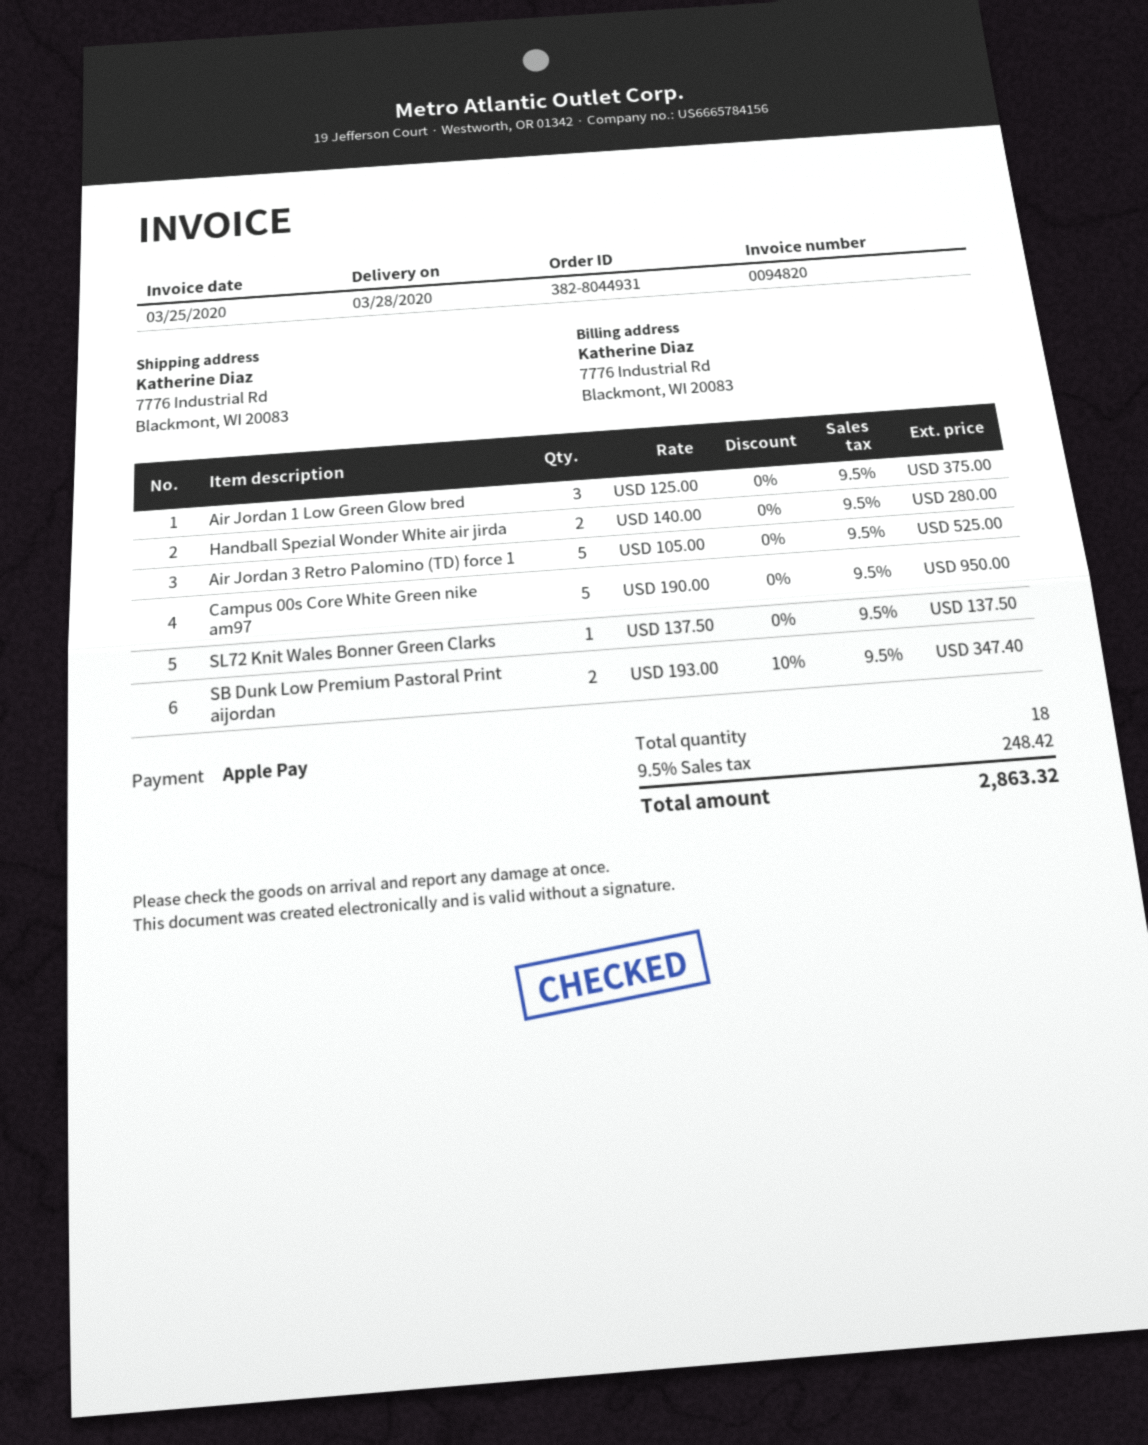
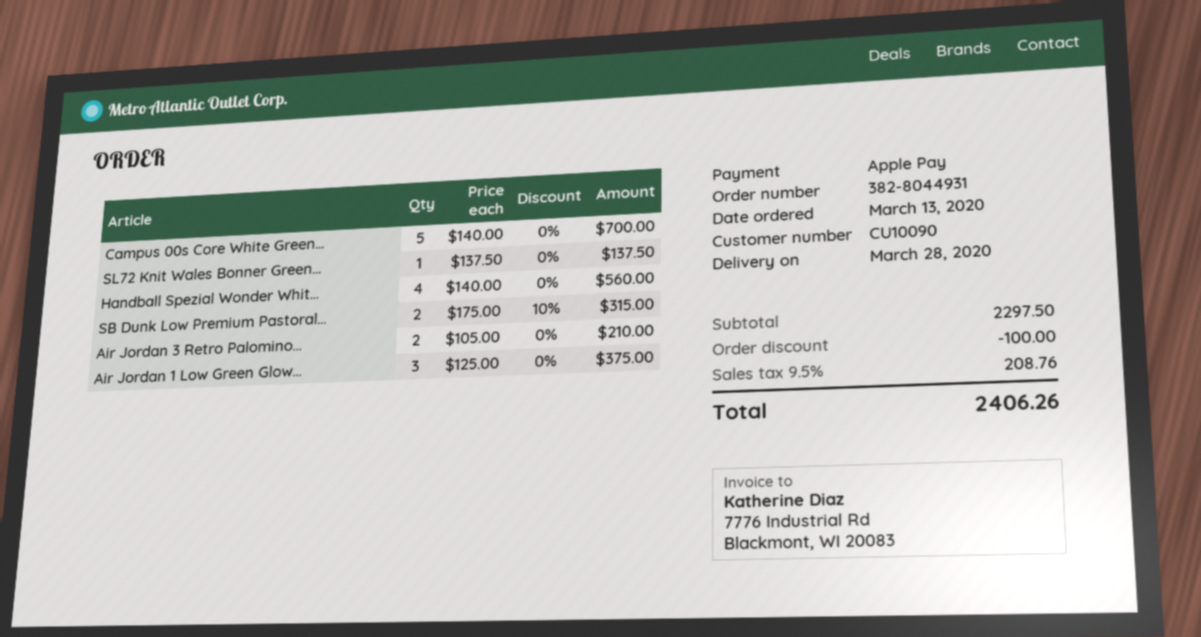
Handball Spezial Wonder White air jirda: 2 x 140.00 = 280.00 -> 4 x 140.00 = 560.00
Air Jordan 3 Retro Palomino (TD) force 1: 5 x 105.00 = 525.00 -> 2 x 105.00 = 210.00
Campus 00s Core White Green nike am97: 5 x 190.00 = 950.00 -> 5 x 140.00 = 700.00
SB Dunk Low Premium Pastoral Print aijordan: 2 x 193.00 - 10% = 347.40 -> 2 x 175.00 - 10% = 315.00
discount: none -> 100.00
tax: 9.5% = 248.42 -> 9.5% = 208.76
total: 2863.32 -> 2406.26

